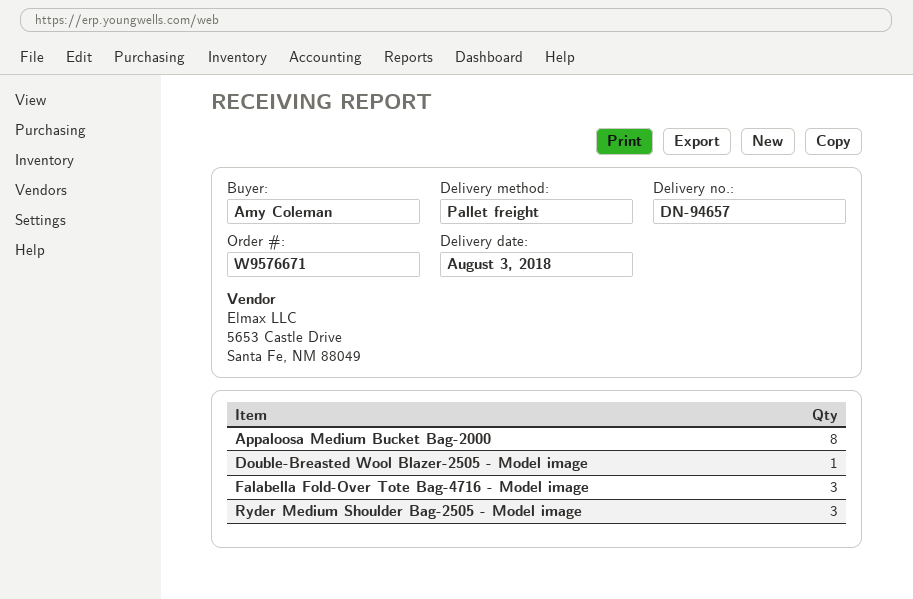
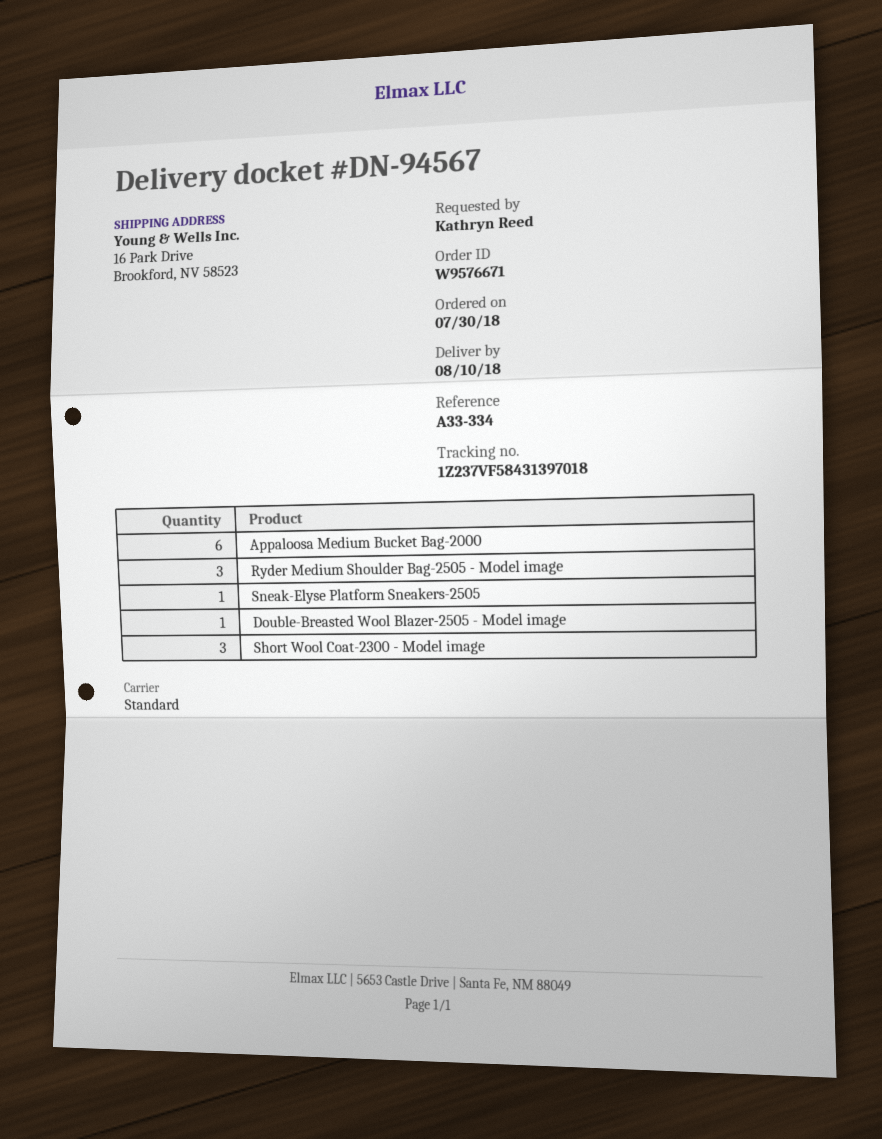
delivery note number: DN-94657 -> DN-94567
delivery date: 2018-08-03 -> 2018-08-10
ordered by: Amy Coleman -> Kathryn Reed
shipping method: pallet freight -> standard
Appaloosa Medium Bucket Bag-2000: 8 -> 6
Falabella Fold-Over Tote Bag-4716 - Model image: 3 -> none
Sneak-Elyse Platform Sneakers-2505: none -> 1
Short Wool Coat-2300 - Model image: none -> 3

